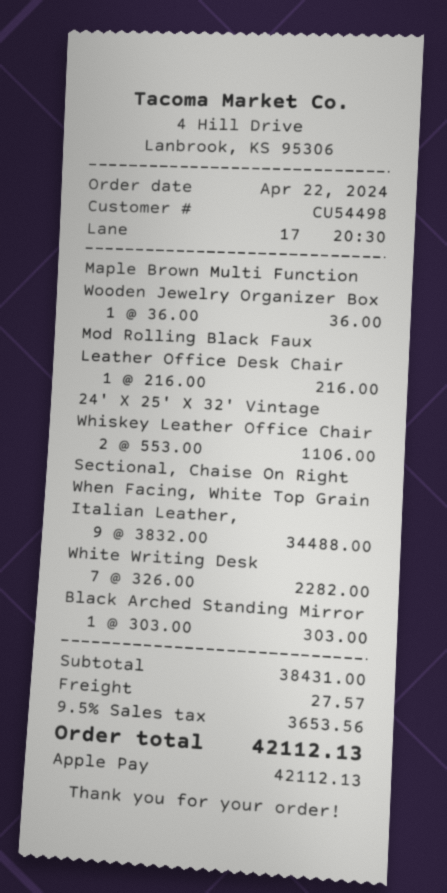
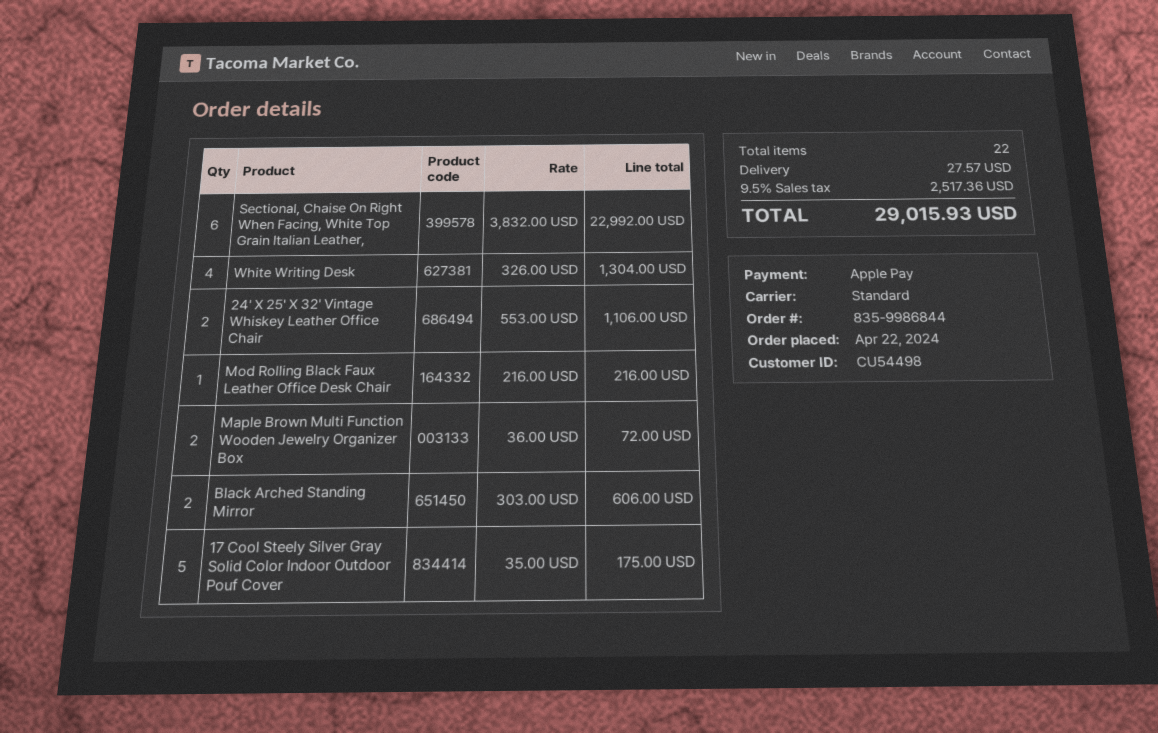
Maple Brown Multi Function Wooden Jewelry Organizer Box: 1 x 36.00 = 36.00 -> 2 x 36.00 = 72.00
Sectional, Chaise On Right When Facing, White Top Grain Italian Leather,: 9 x 3832.00 = 34488.00 -> 6 x 3832.00 = 22992.00
White Writing Desk: 7 x 326.00 = 2282.00 -> 4 x 326.00 = 1304.00
Black Arched Standing Mirror: 1 x 303.00 = 303.00 -> 2 x 303.00 = 606.00
17 Cool Steely Silver Gray Solid Color Indoor Outdoor Pouf Cover: none -> 5 x 35.00 = 175.00
tax: 9.5% = 3653.56 -> 9.5% = 2517.36
total: 42112.13 -> 29015.93

